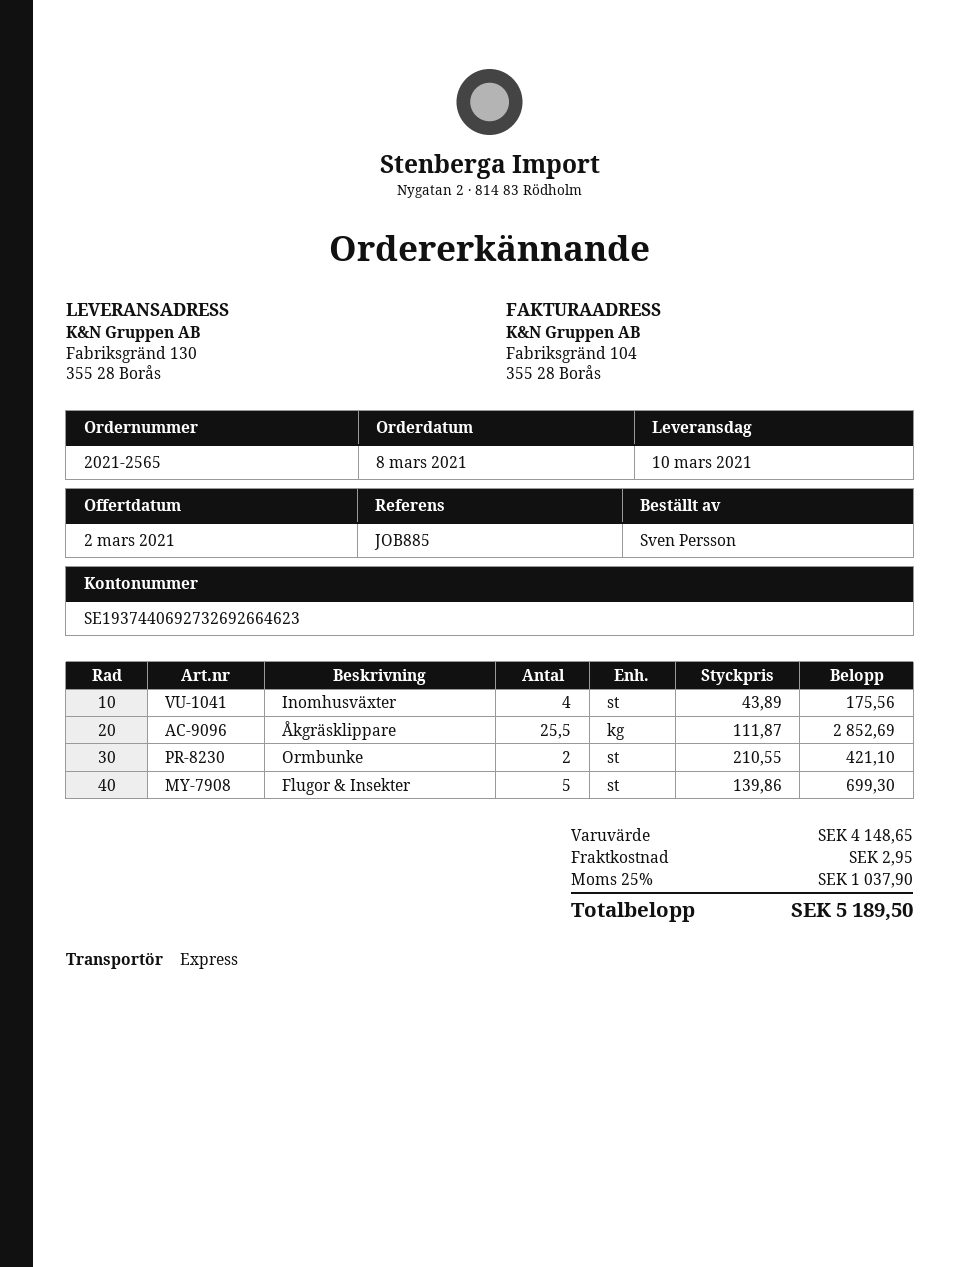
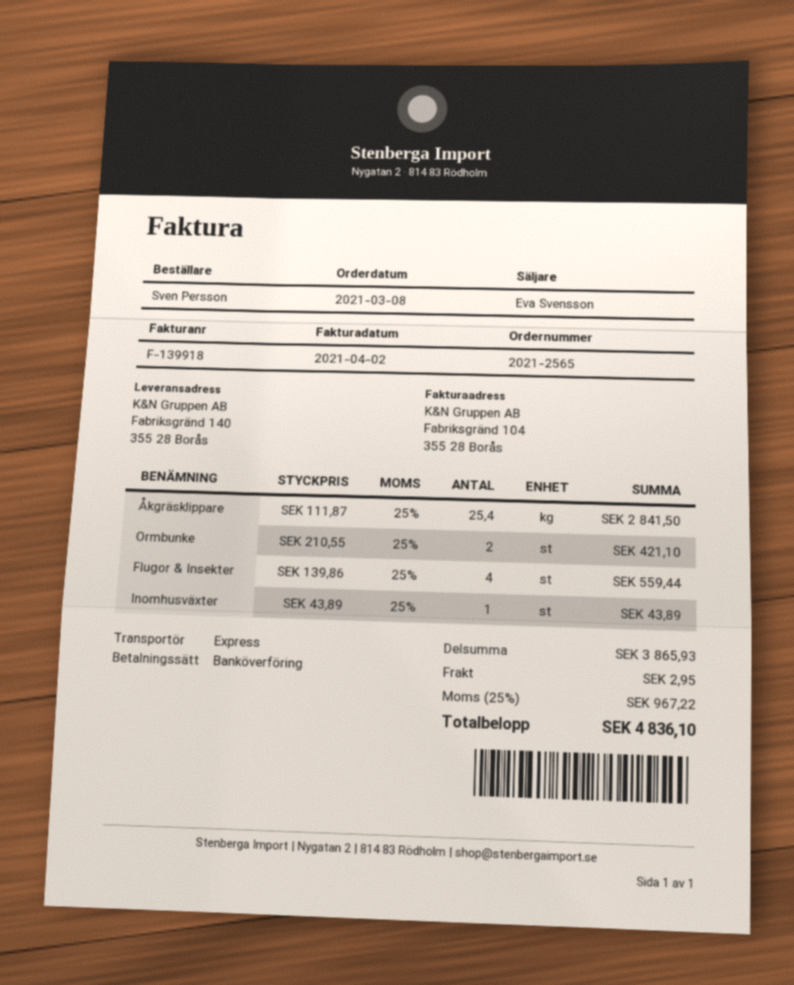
ship to: Fabriksgränd 130, 355 28 Borås -> Fabriksgränd 140, 355 28 Borås
Inomhusväxter: 4 x 43.89 = 175.56 -> 1 x 43.89 = 43.89
Åkgräsklippare: 25.5 x 111.87 = 2852.69 -> 25.4 x 111.87 = 2841.50
Flugor & Insekter: 5 x 139.86 = 699.30 -> 4 x 139.86 = 559.44
subtotal: 4148.65 -> 3865.93
tax: 25% = 1037.90 -> 25% = 967.22
total: 5189.50 -> 4836.10

